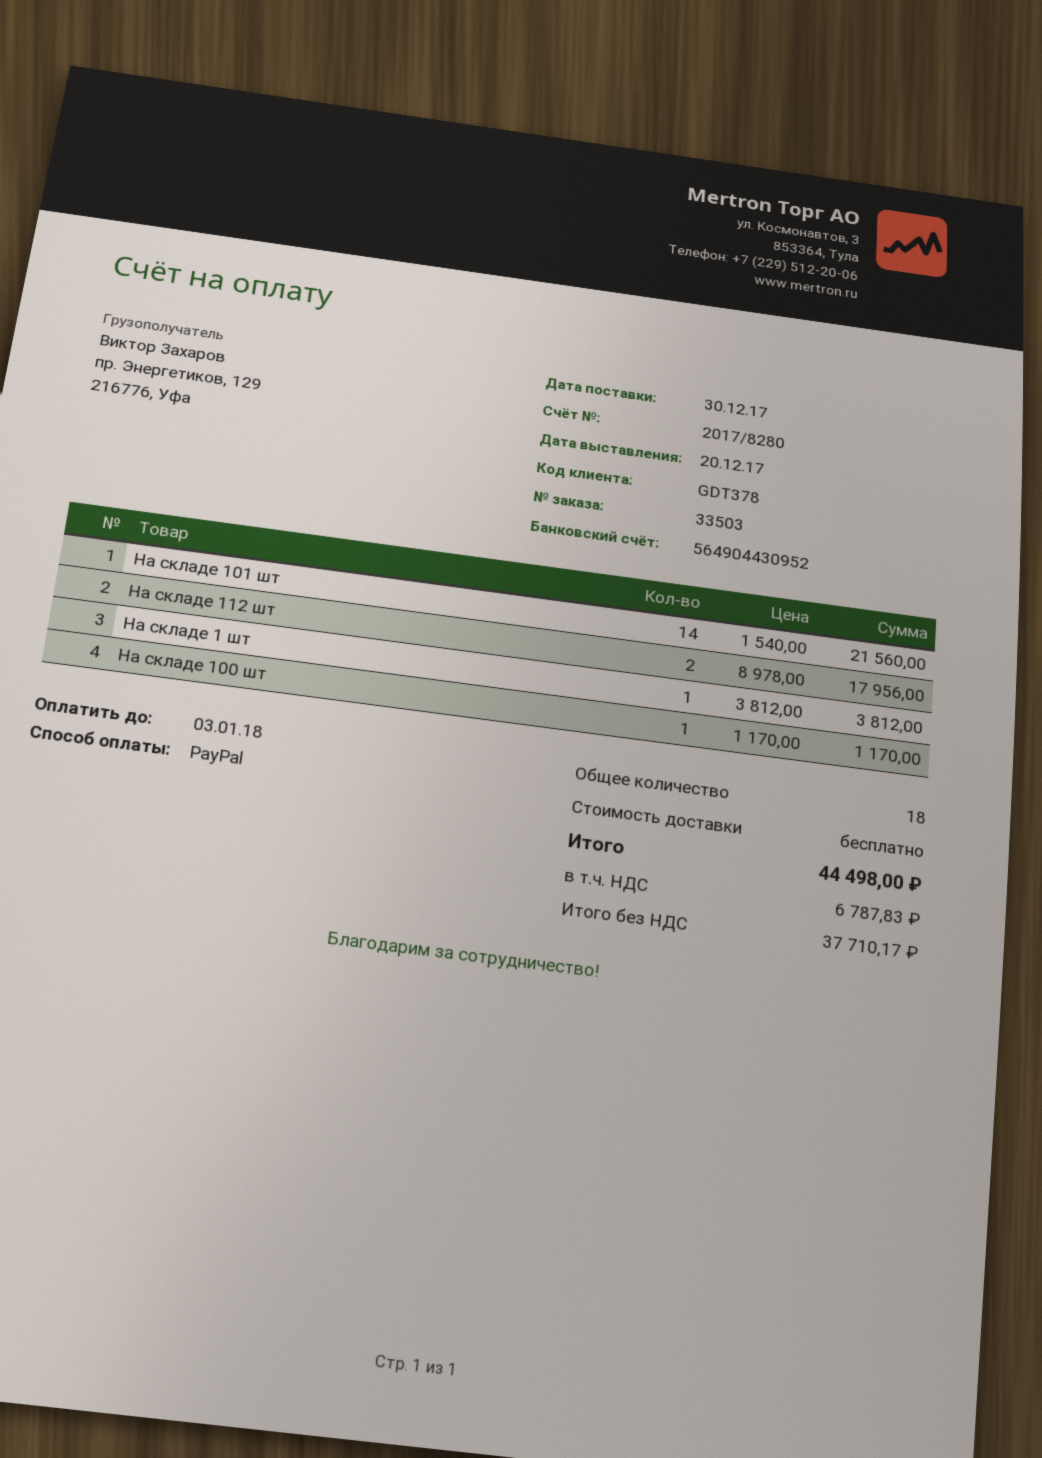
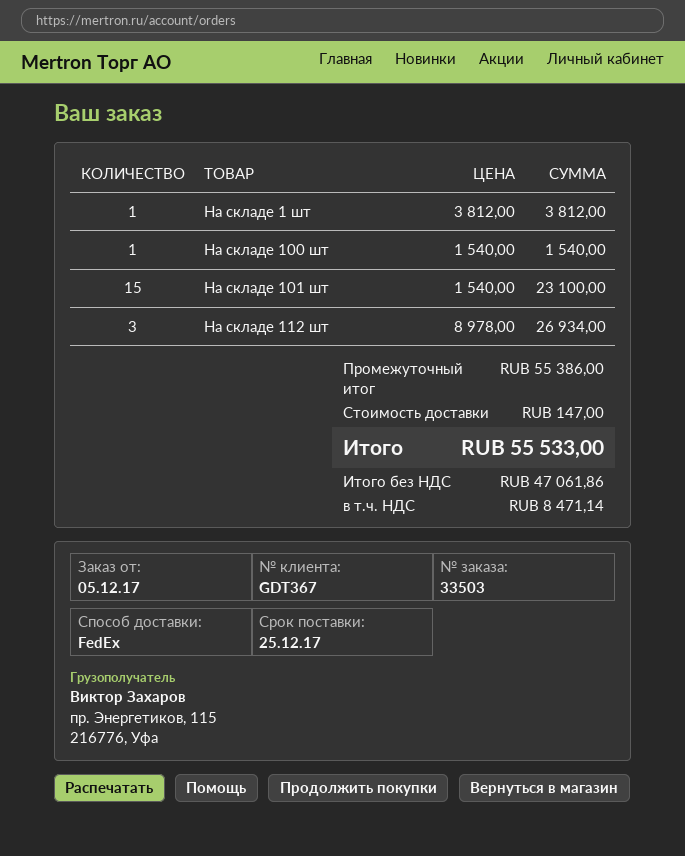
delivery date: 2017-12-30 -> 2017-12-25
customer number: GDT378 -> GDT367
ship to: пр. Энергетиков, 129, 216776, Уфа -> пр. Энергетиков, 115, 216776, Уфа
На складе 101 шт: 14 x 1540.00 = 21560.00 -> 15 x 1540.00 = 23100.00
На складе 112 шт: 2 x 8978.00 = 17956.00 -> 3 x 8978.00 = 26934.00
На складе 100 шт: 1 x 1170.00 = 1170.00 -> 1 x 1540.00 = 1540.00
shipping: 0.00 -> 147.00
net: 37710.17 -> 47061.86
tax: 6787.83 -> 8471.14
total: 44498.00 -> 55533.00

